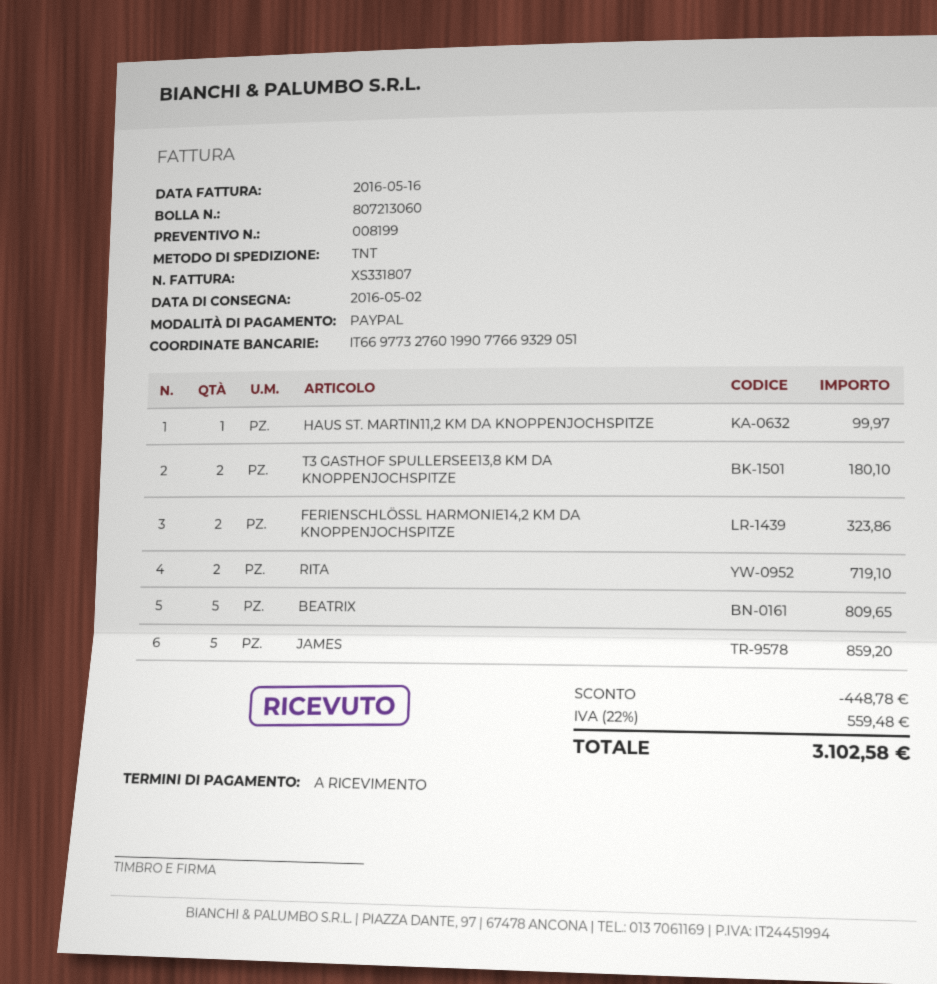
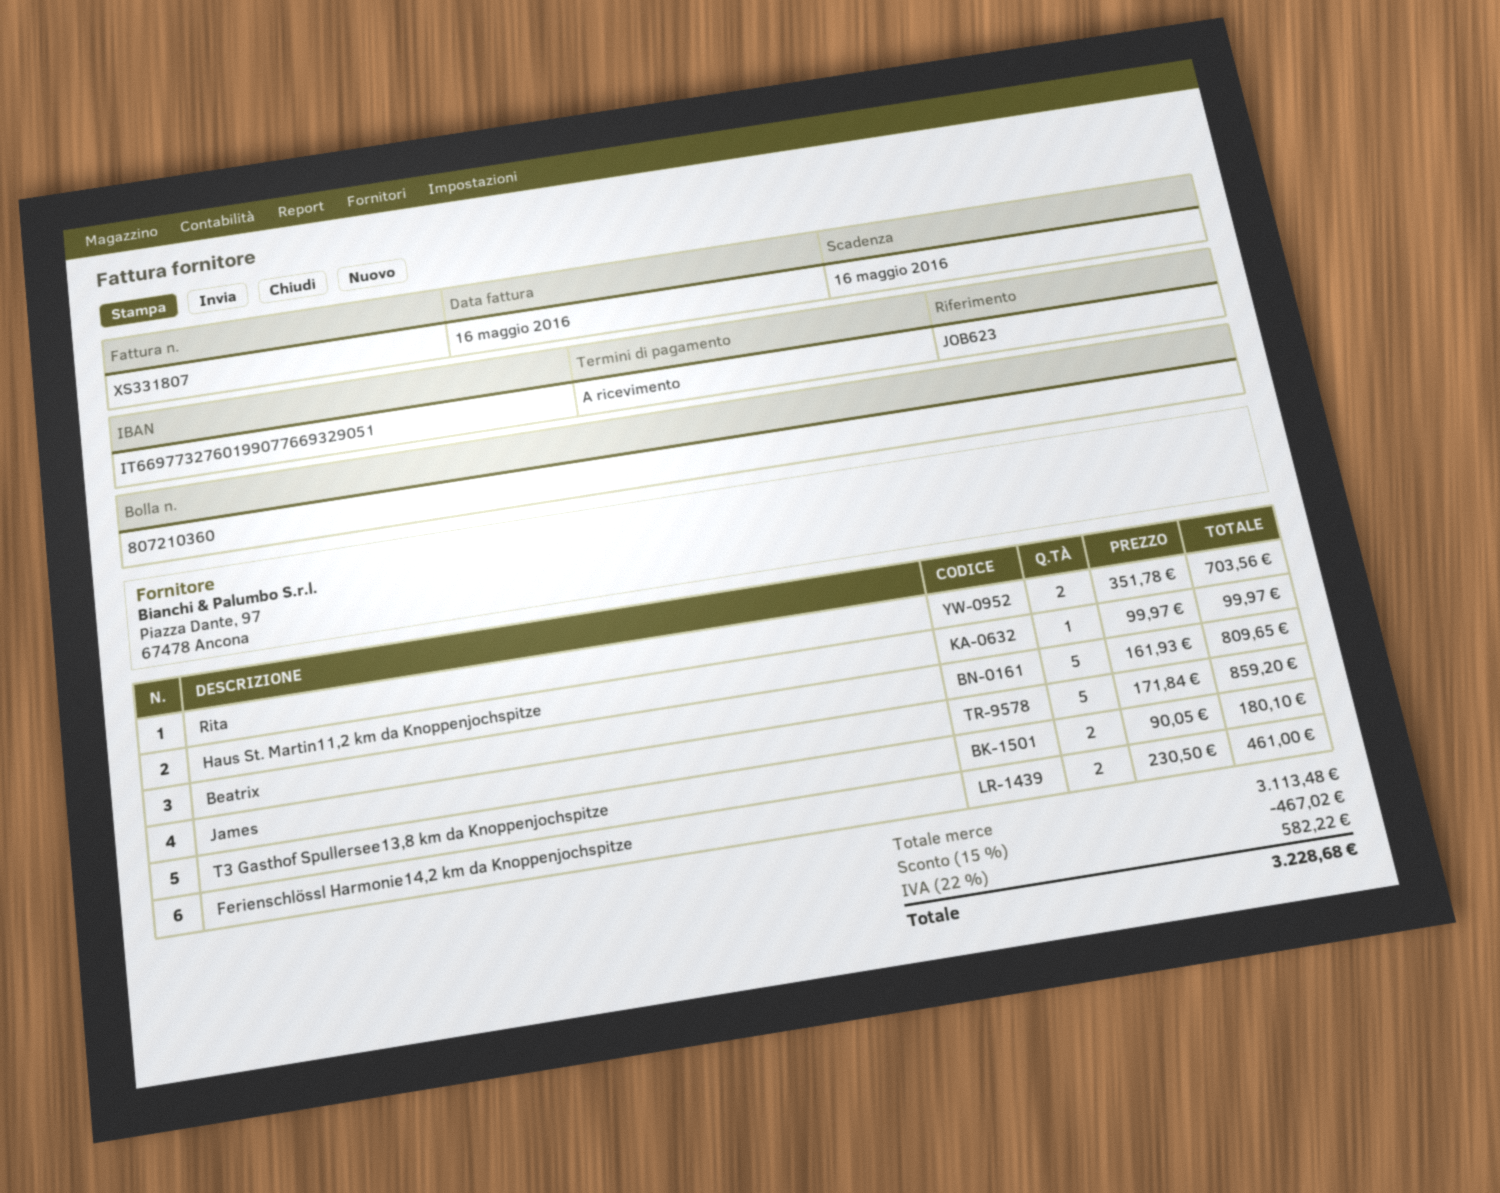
delivery note number: 807213060 -> 807210360
FERIENSCHLÖSSL HARMONIE14,2 KM DA KNOPPENJOCHSPITZE: 2 for 323.86 -> 2 for 461.00
RITA: 2 for 719.10 -> 2 for 703.56
discount: 448.78 -> 467.02
tax: 22% = 559.48 -> 22% = 582.22
total: 3102.58 -> 3228.68

